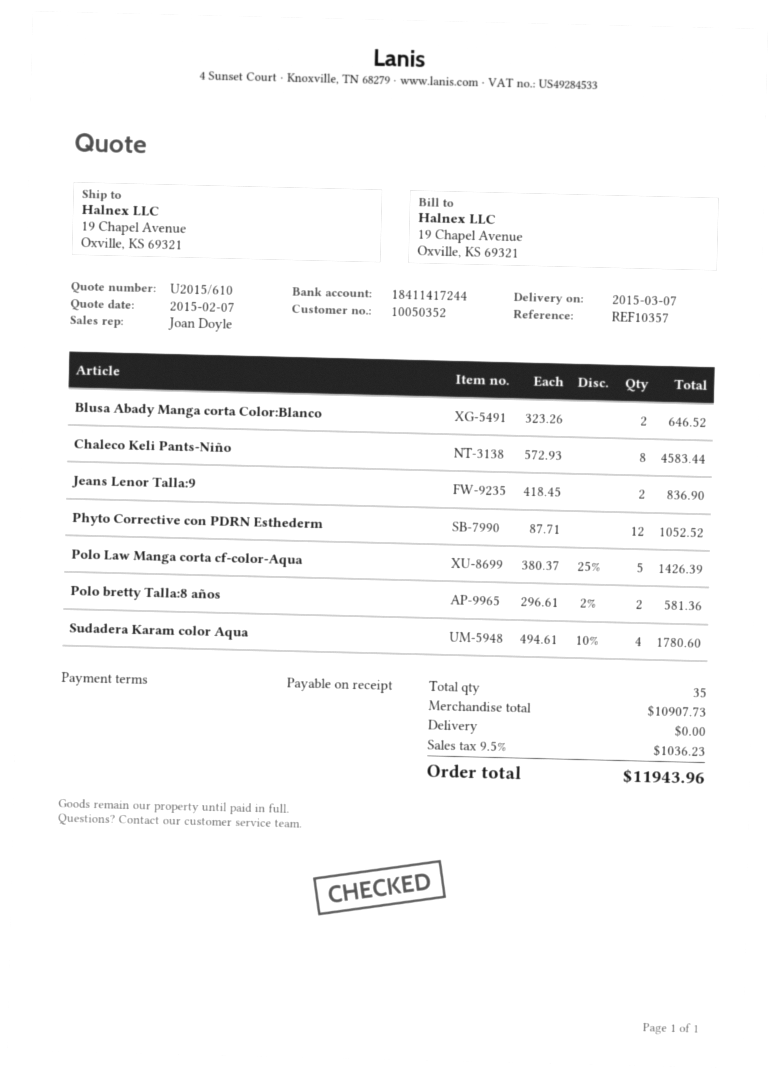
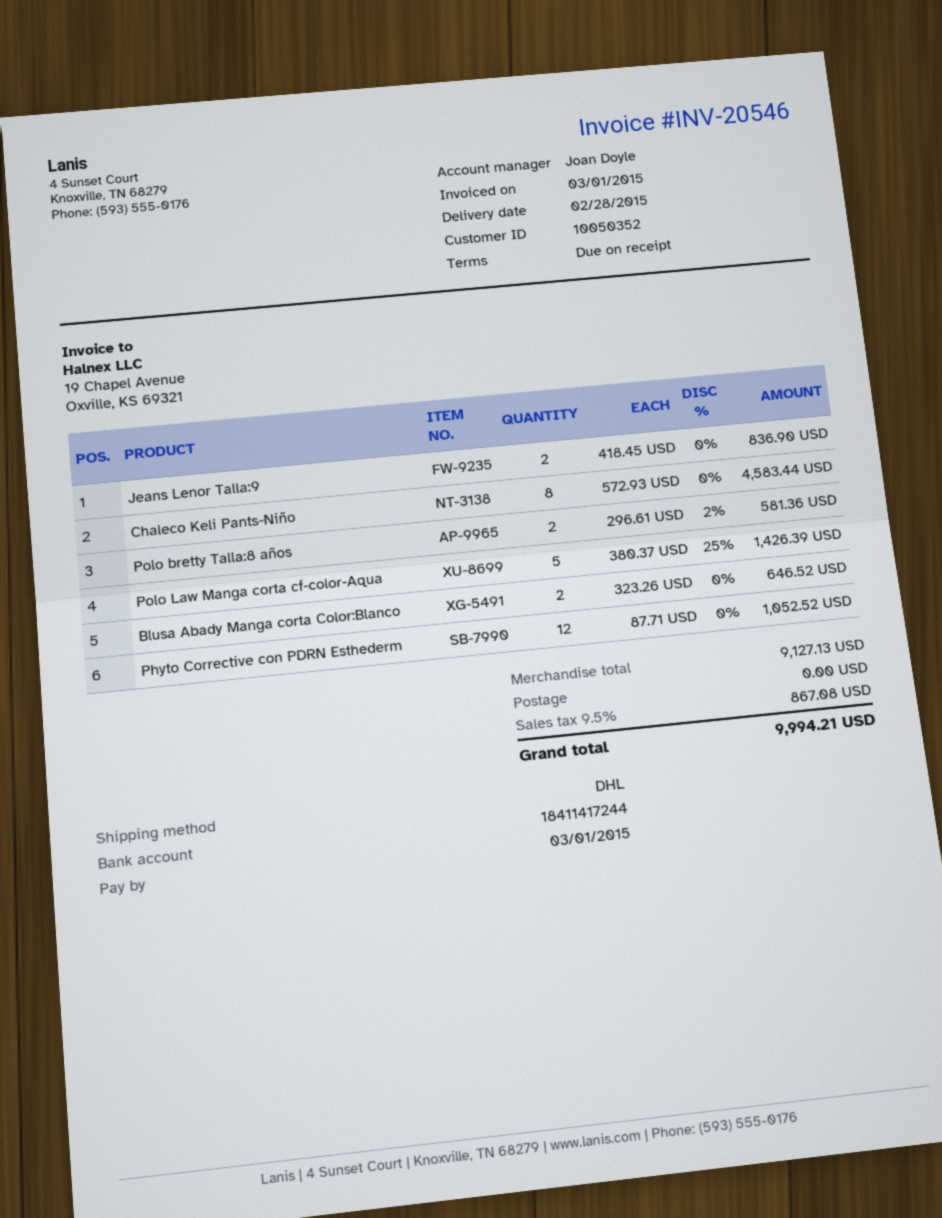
delivery date: 2015-03-07 -> 2015-02-28
Sudadera Karam color Aqua: 4 x 494.61 - 10% = 1780.60 -> none
subtotal: 10907.73 -> 9127.13
tax: 9.5% = 1036.23 -> 9.5% = 867.08
total: 11943.96 -> 9994.21

